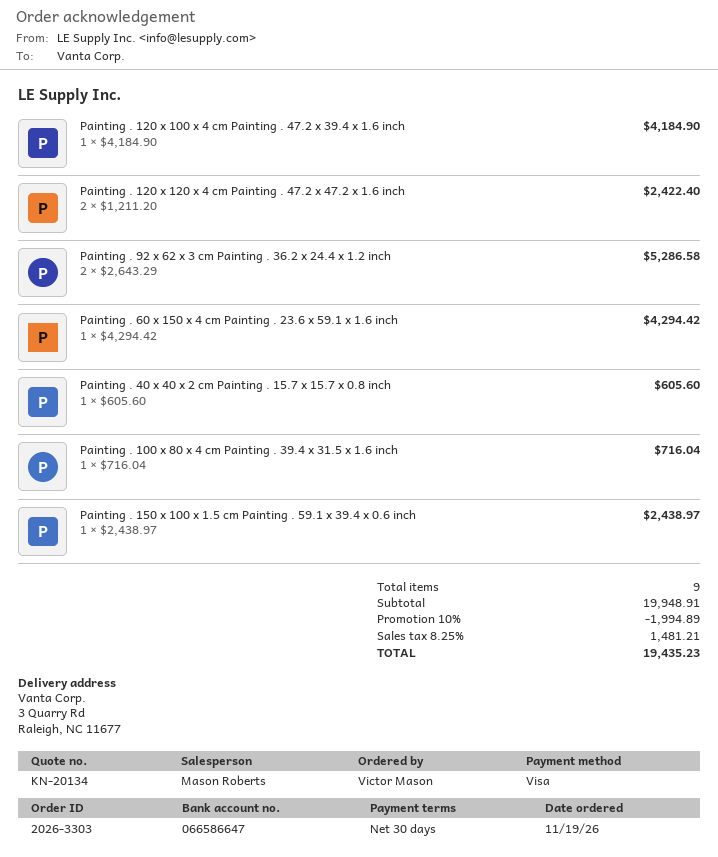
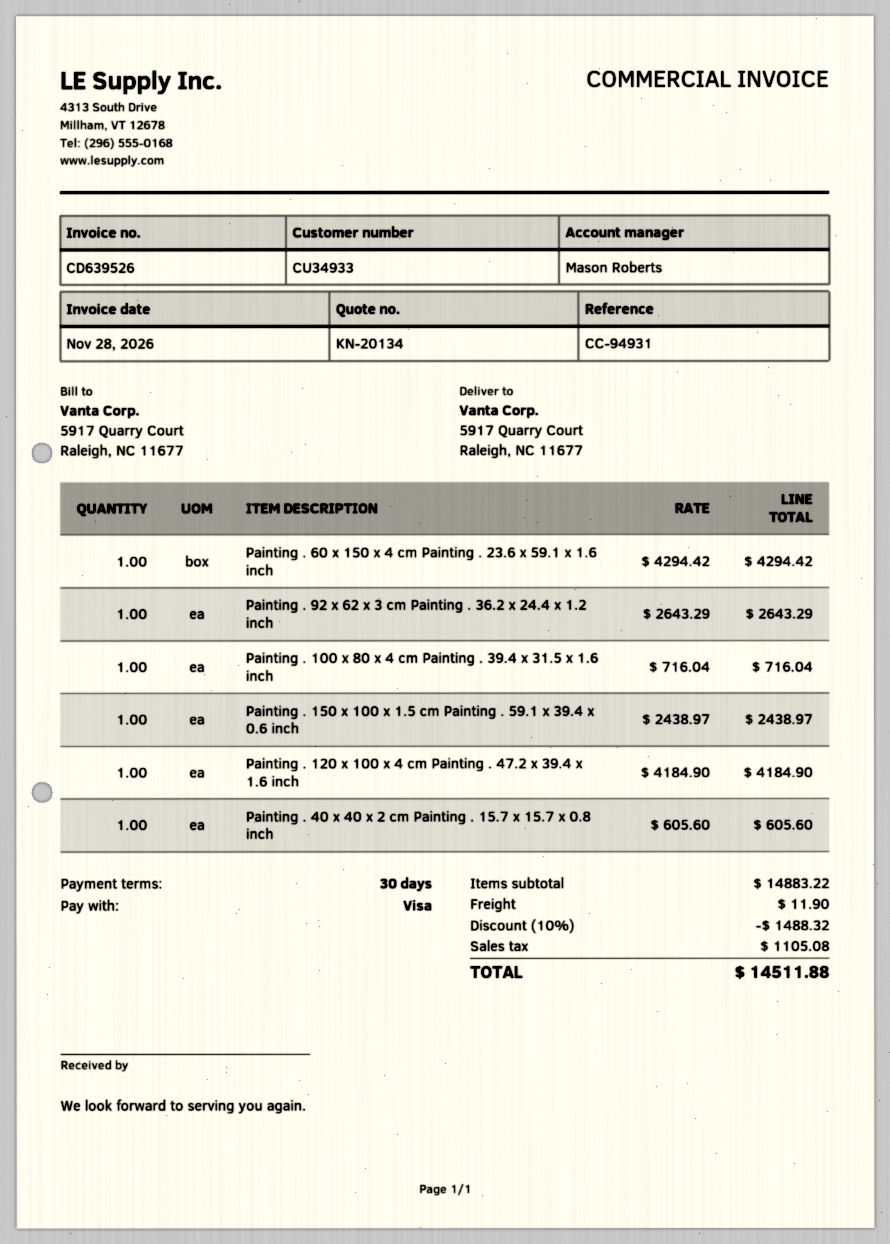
ship to: 3 Quarry Rd, Raleigh, NC 11677 -> 5917 Quarry Court, Raleigh, NC 11677
Painting . 120 x 120 x 4 cm Painting . 47.2 x 47.2 x 1.6 inch: 2 x 1211.20 = 2422.40 -> none
Painting . 92 x 62 x 3 cm Painting . 36.2 x 24.4 x 1.2 inch: 2 x 2643.29 = 5286.58 -> 1 x 2643.29 = 2643.29
subtotal: 19948.91 -> 14883.22
discount: 10% = 1994.89 -> 10% = 1488.32
shipping: none -> 11.90
tax: 1481.21 -> 1105.08
total: 19435.23 -> 14511.88

